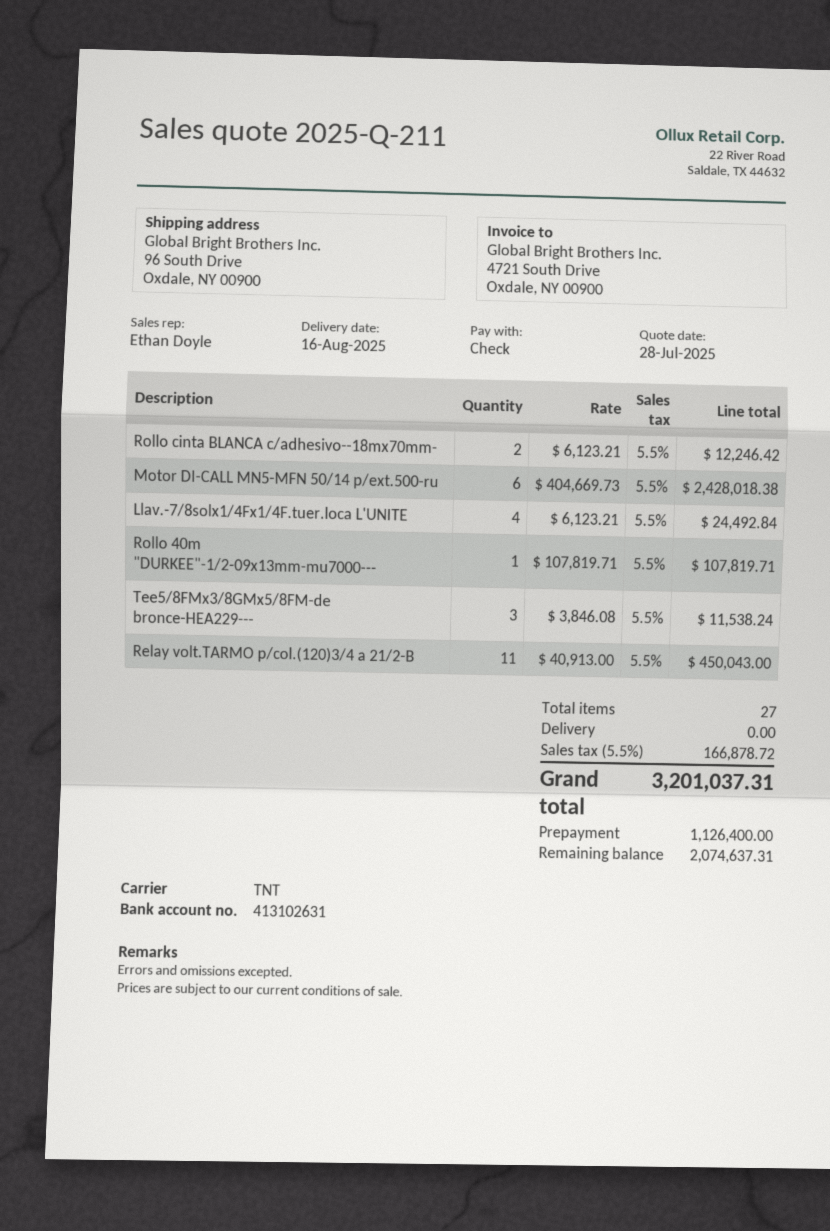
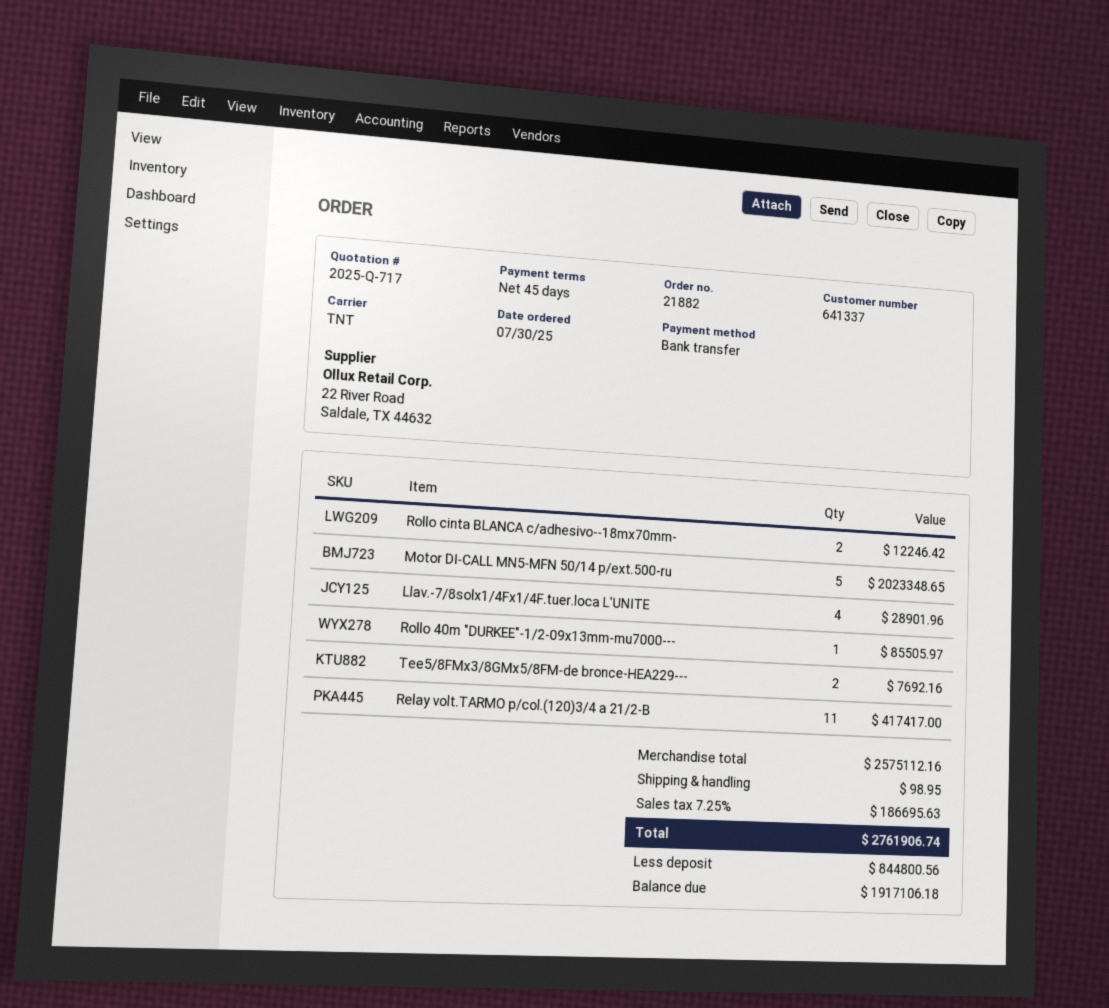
quote number: 2025-Q-211 -> 2025-Q-717
payment method: cheque -> bank transfer
Motor DI-CALL MN5-MFN 50/14 p/ext.500-ru: 6 for 2428018.38 -> 5 for 2023348.65
Llav.-7/8solx1/4Fx1/4F.tuer.loca L'UNITE: 4 for 24492.84 -> 4 for 28901.96
Rollo 40m "DURKEE"-1/2-09x13mm-mu7000---: 1 for 107819.71 -> 1 for 85505.97
Tee5/8FMx3/8GMx5/8FM-de bronce-HEA229---: 3 for 11538.24 -> 2 for 7692.16
Relay volt.TARMO p/col.(120)3/4 a 21/2-B: 11 for 450043.00 -> 11 for 417417.00
shipping: 0.00 -> 98.95
tax: 5.5% = 166878.72 -> 7.25% = 186695.63
total: 3201037.31 -> 2761906.74
deposit: 1126400.00 -> 844800.56
balance: 2074637.31 -> 1917106.18

